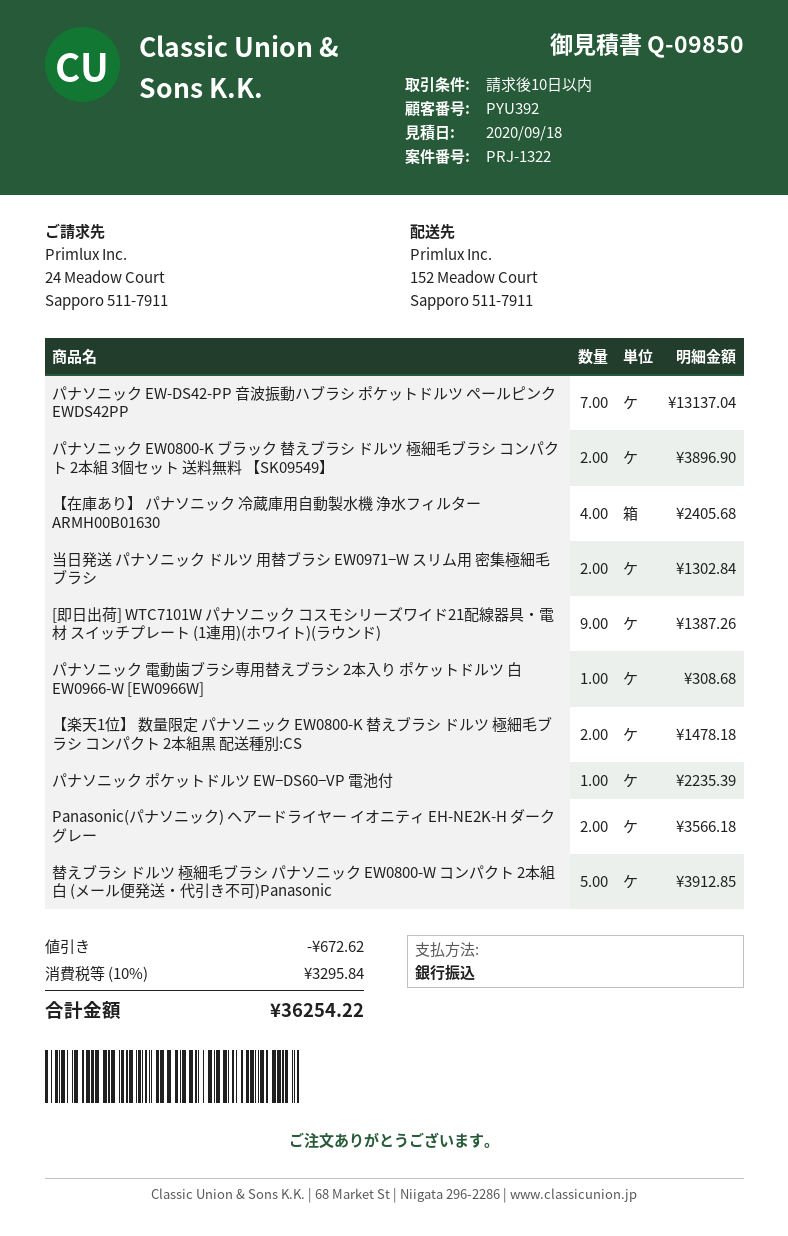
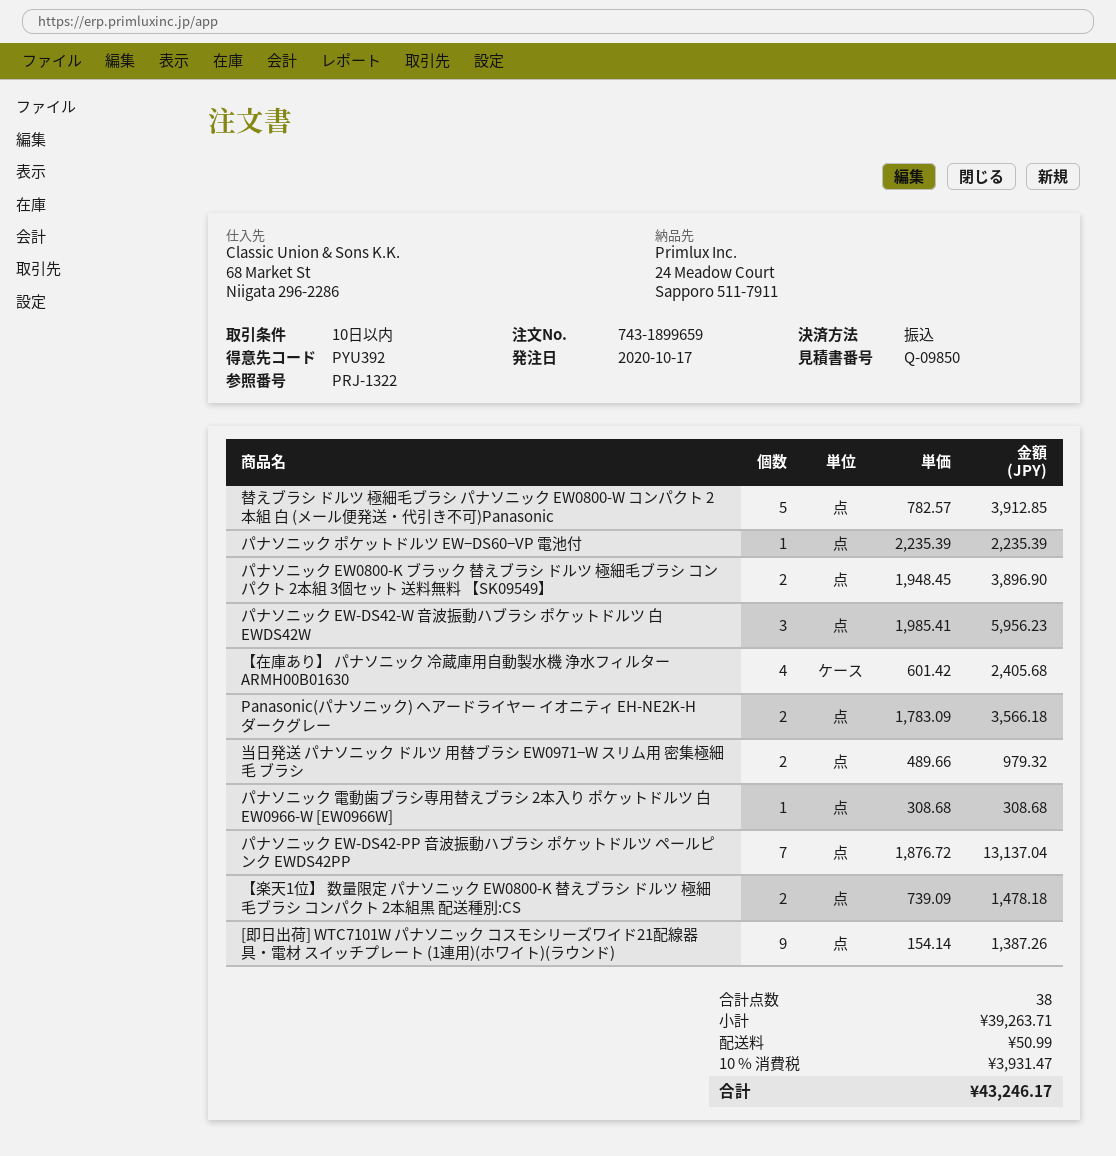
ship to: 152 Meadow Court, Sapporo 511-7911 -> 24 Meadow Court, Sapporo 511-7911
当日発送 パナソニック ドルツ 用替ブラシ EW0971−W スリム用 密集極細毛 ブラシ: 2 for 1302.84 -> 2 for 979.32
パナソニック EW-DS42-W 音波振動ハブラシ ポケットドルツ 白 EWDS42W: none -> 3 for 5956.23
discount: 672.62 -> none
shipping: none -> 50.99
tax: 10% = 3295.84 -> 10% = 3931.47
total: 36254.22 -> 43246.17

